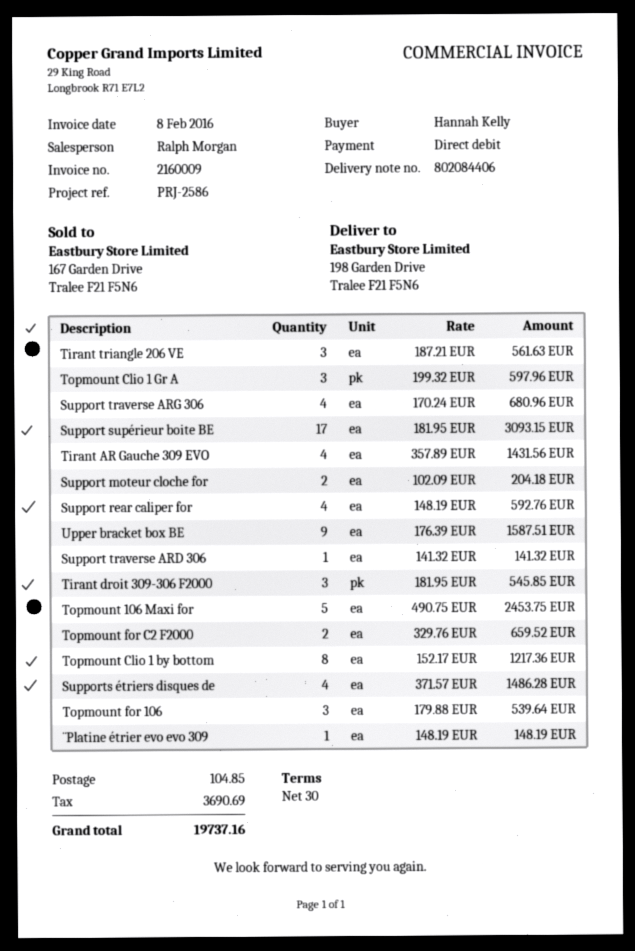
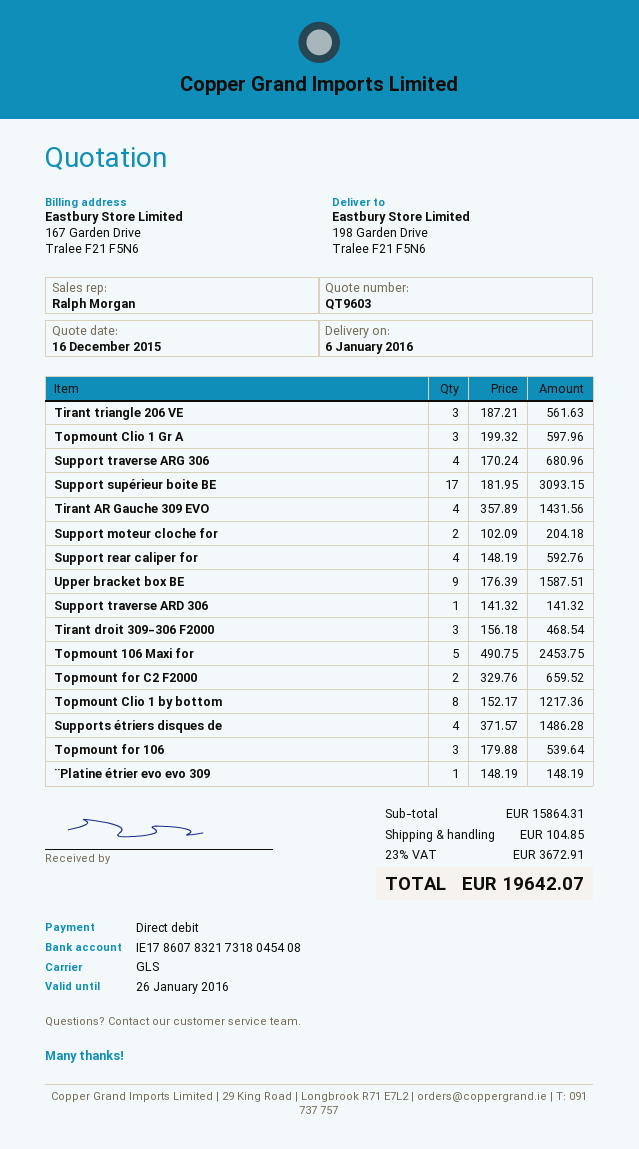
Tirant droit 309-306 F2000: 3 x 181.95 = 545.85 -> 3 x 156.18 = 468.54
tax: 3690.69 -> 3672.91
total: 19737.16 -> 19642.07

